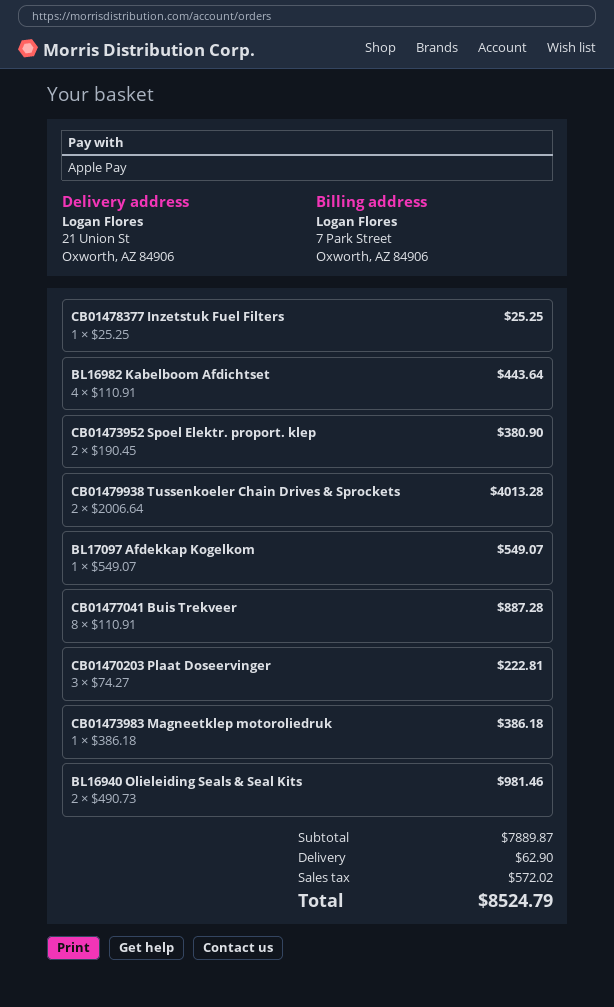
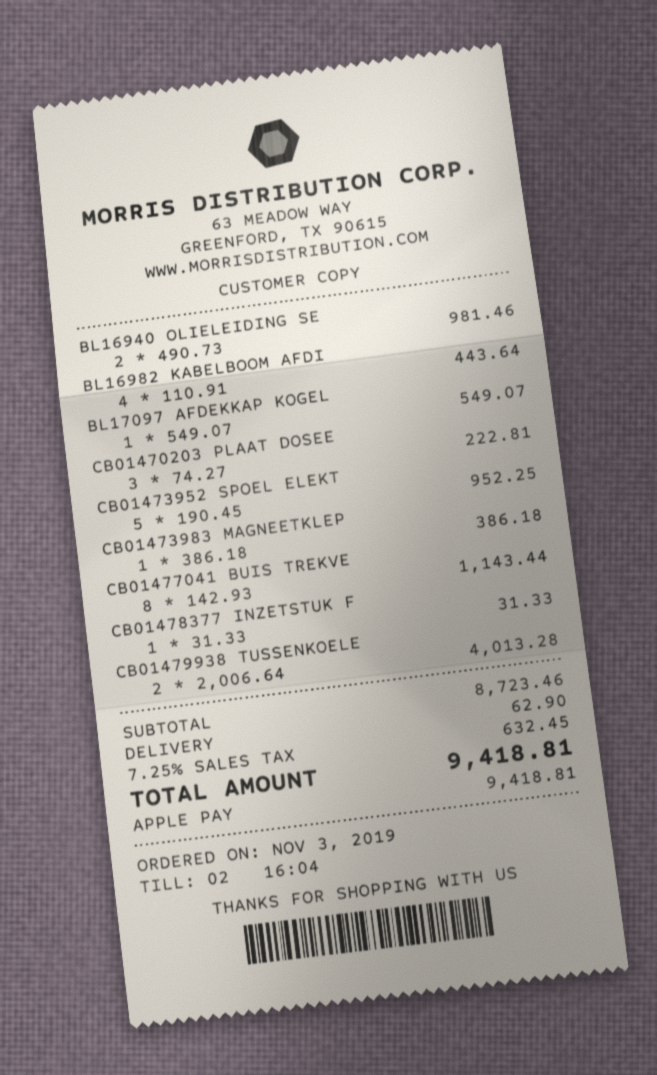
CB01478377 Inzetstuk Fuel Filters: 1 x 25.25 = 25.25 -> 1 x 31.33 = 31.33
CB01473952 Spoel Elektr. proport. klep: 2 x 190.45 = 380.90 -> 5 x 190.45 = 952.25
CB01477041 Buis Trekveer: 8 x 110.91 = 887.28 -> 8 x 142.93 = 1143.44
subtotal: 7889.87 -> 8723.46
tax: 572.02 -> 632.45
total: 8524.79 -> 9418.81

